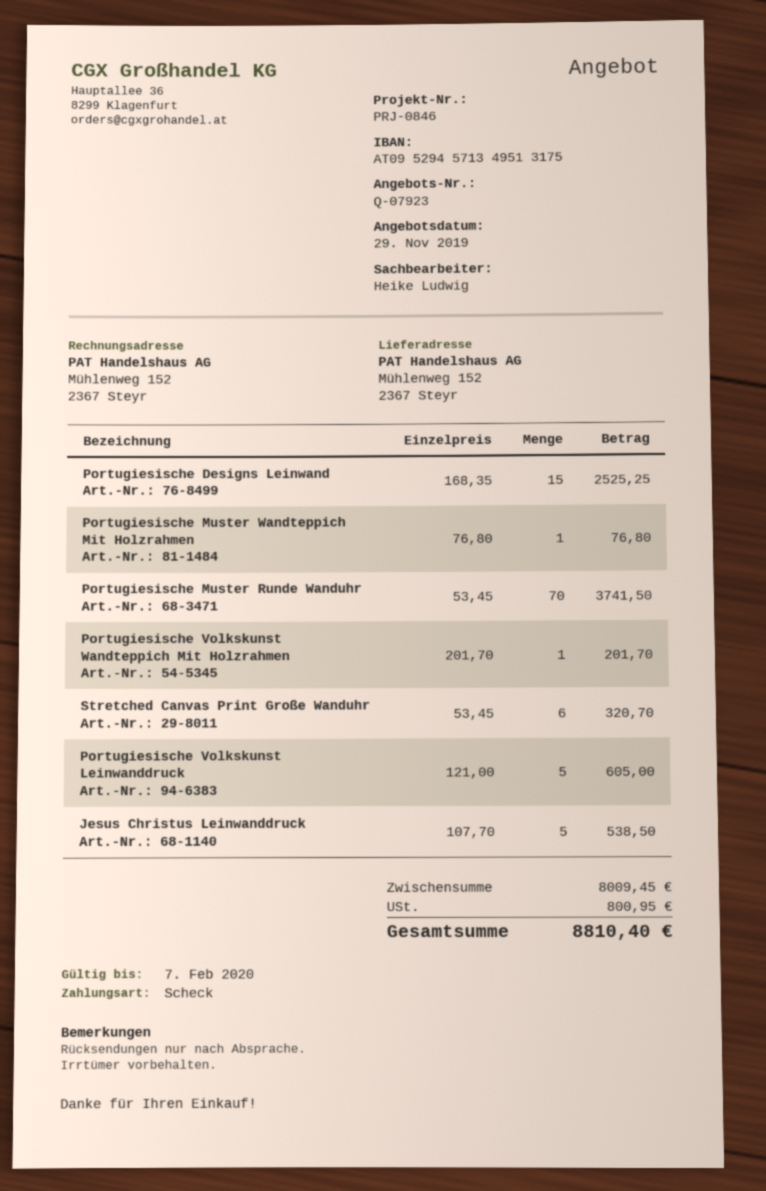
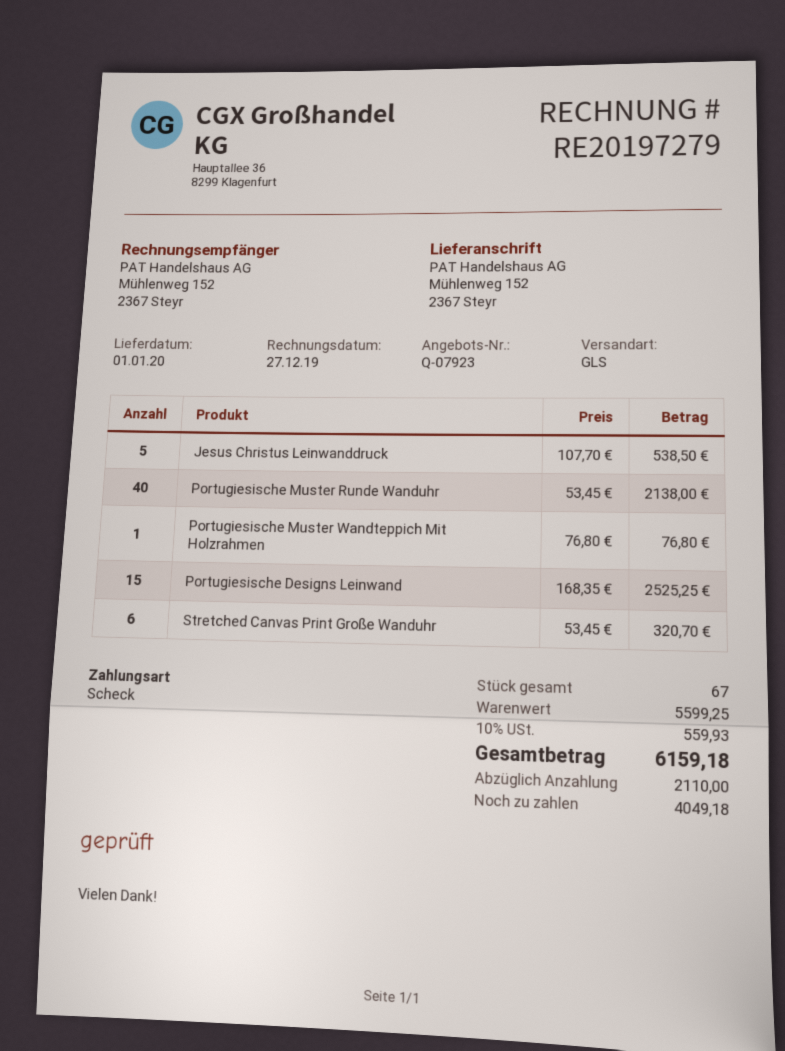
Portugiesische Muster Runde Wanduhr: 70 x 53.45 = 3741.50 -> 40 x 53.45 = 2138.00
Portugiesische Volkskunst Wandteppich Mit Holzrahmen: 1 x 201.70 = 201.70 -> none
Portugiesische Volkskunst Leinwanddruck: 5 x 121.00 = 605.00 -> none
subtotal: 8009.45 -> 5599.25
tax: 800.95 -> 559.93
total: 8810.40 -> 6159.18

